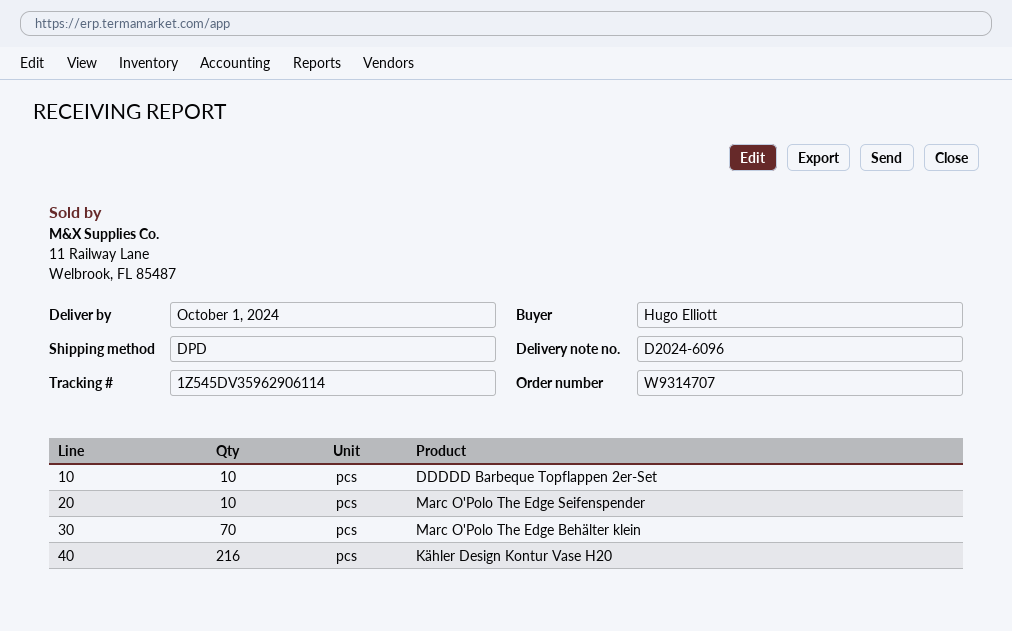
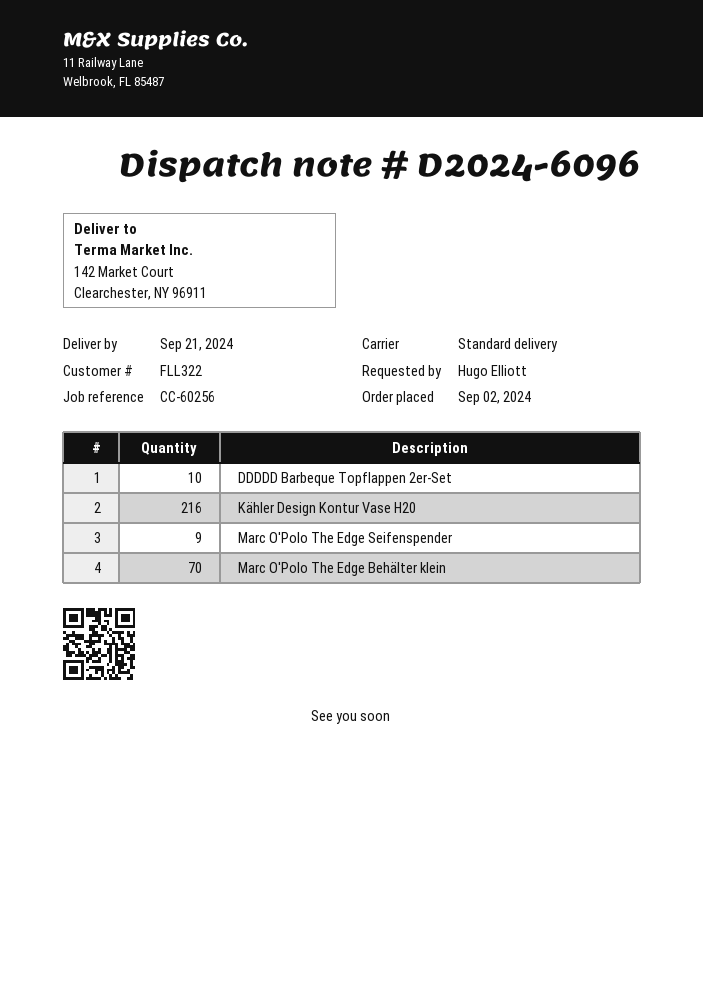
delivery date: 2024-10-01 -> 2024-09-21
shipping method: DPD -> standard
Marc O'Polo The Edge Seifenspender: 10 -> 9

